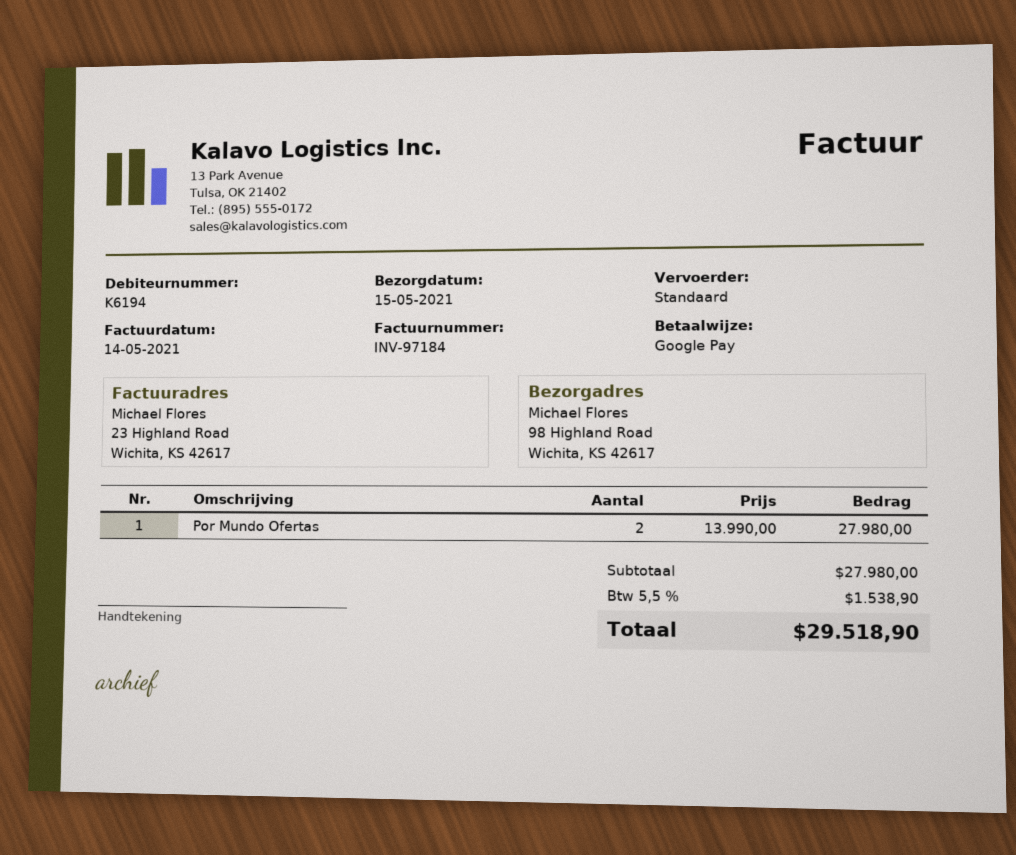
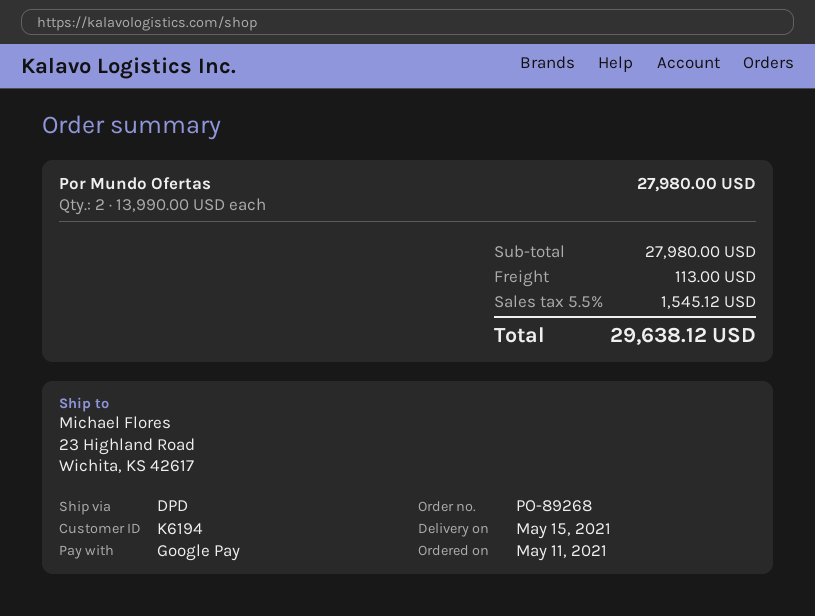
shipping method: standard -> DPD
ship to: 98 Highland Road, Wichita, KS 42617 -> 23 Highland Road, Wichita, KS 42617
shipping: none -> 113.00
tax: 5.5% = 1538.90 -> 5.5% = 1545.12
total: 29518.90 -> 29638.12

